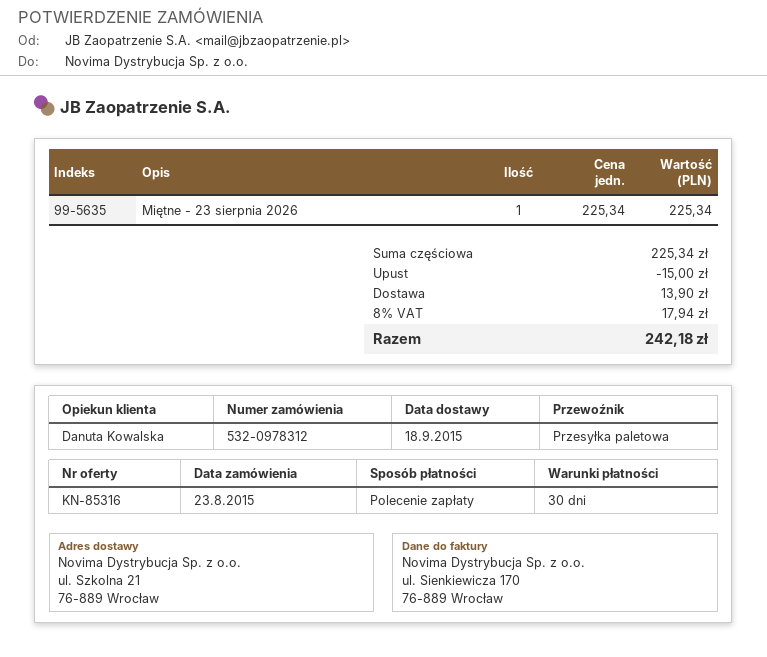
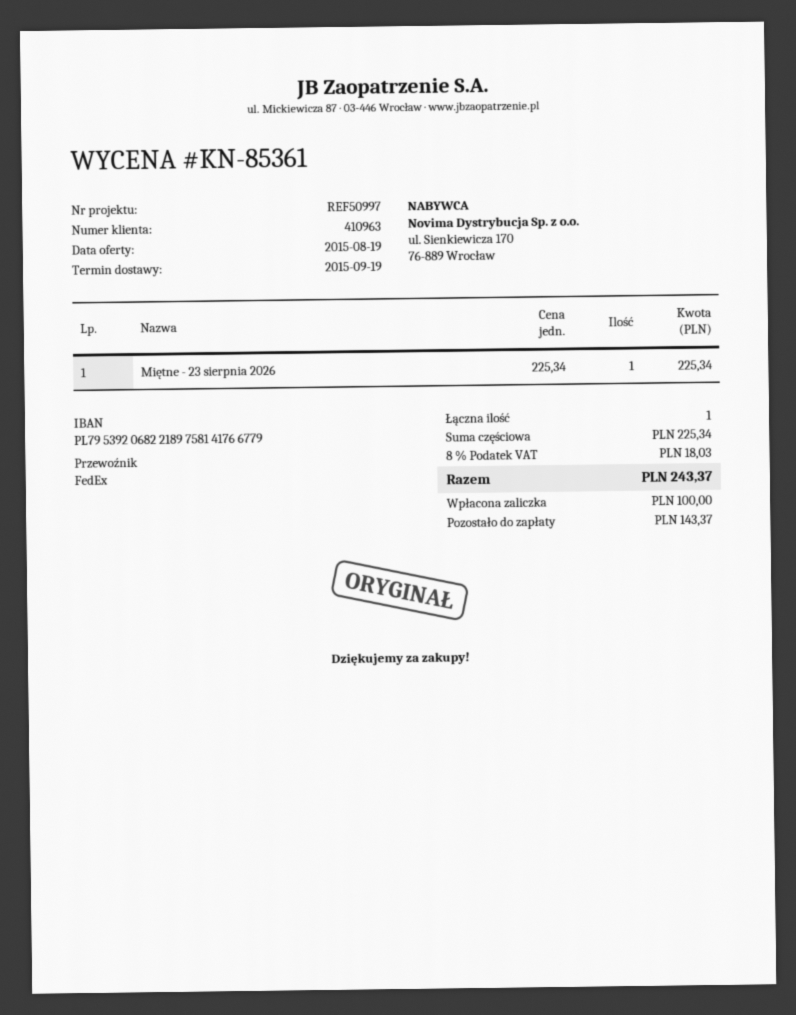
quote number: KN-85316 -> KN-85361
delivery date: 2015-09-18 -> 2015-09-19
shipping method: pallet freight -> FedEx
discount: 15.00 -> none
shipping: 13.90 -> none
tax: 8% = 17.94 -> 8% = 18.03
total: 242.18 -> 243.37

